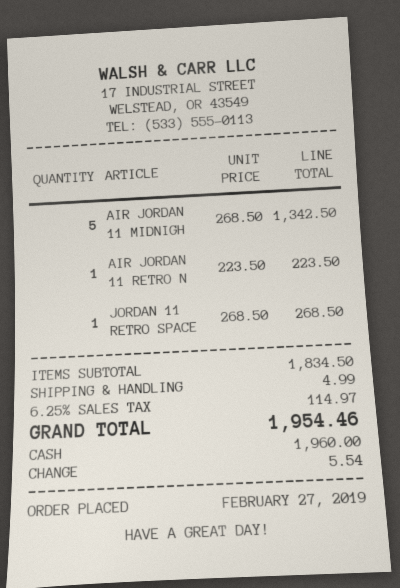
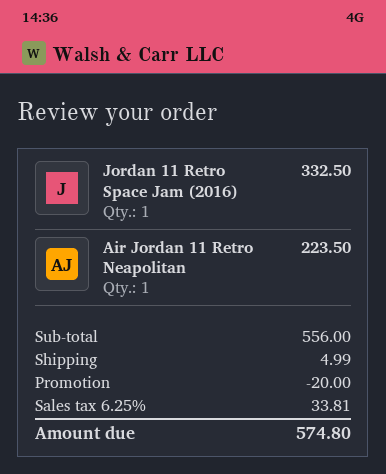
AIR JORDAN 11 MIDNIGH: 5 for 1342.50 -> none
JORDAN 11 RETRO SPACE: 1 for 268.50 -> 1 for 332.50
subtotal: 1834.50 -> 556.00
discount: none -> 20.00
tax: 6.25% = 114.97 -> 6.25% = 33.81
total: 1954.46 -> 574.80

